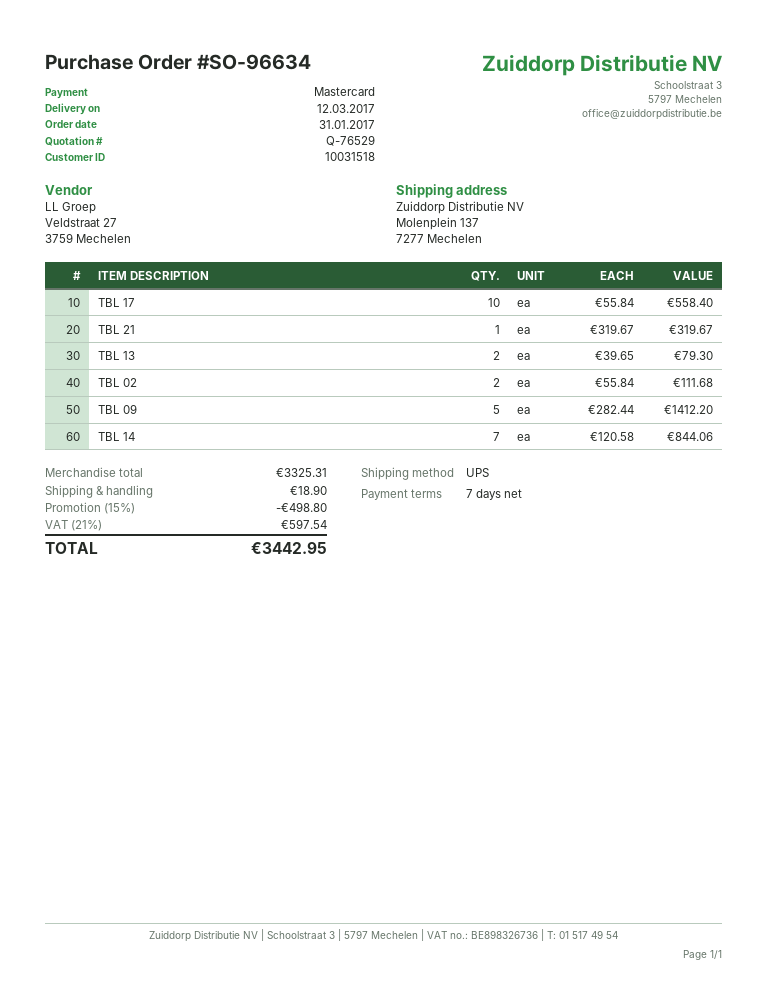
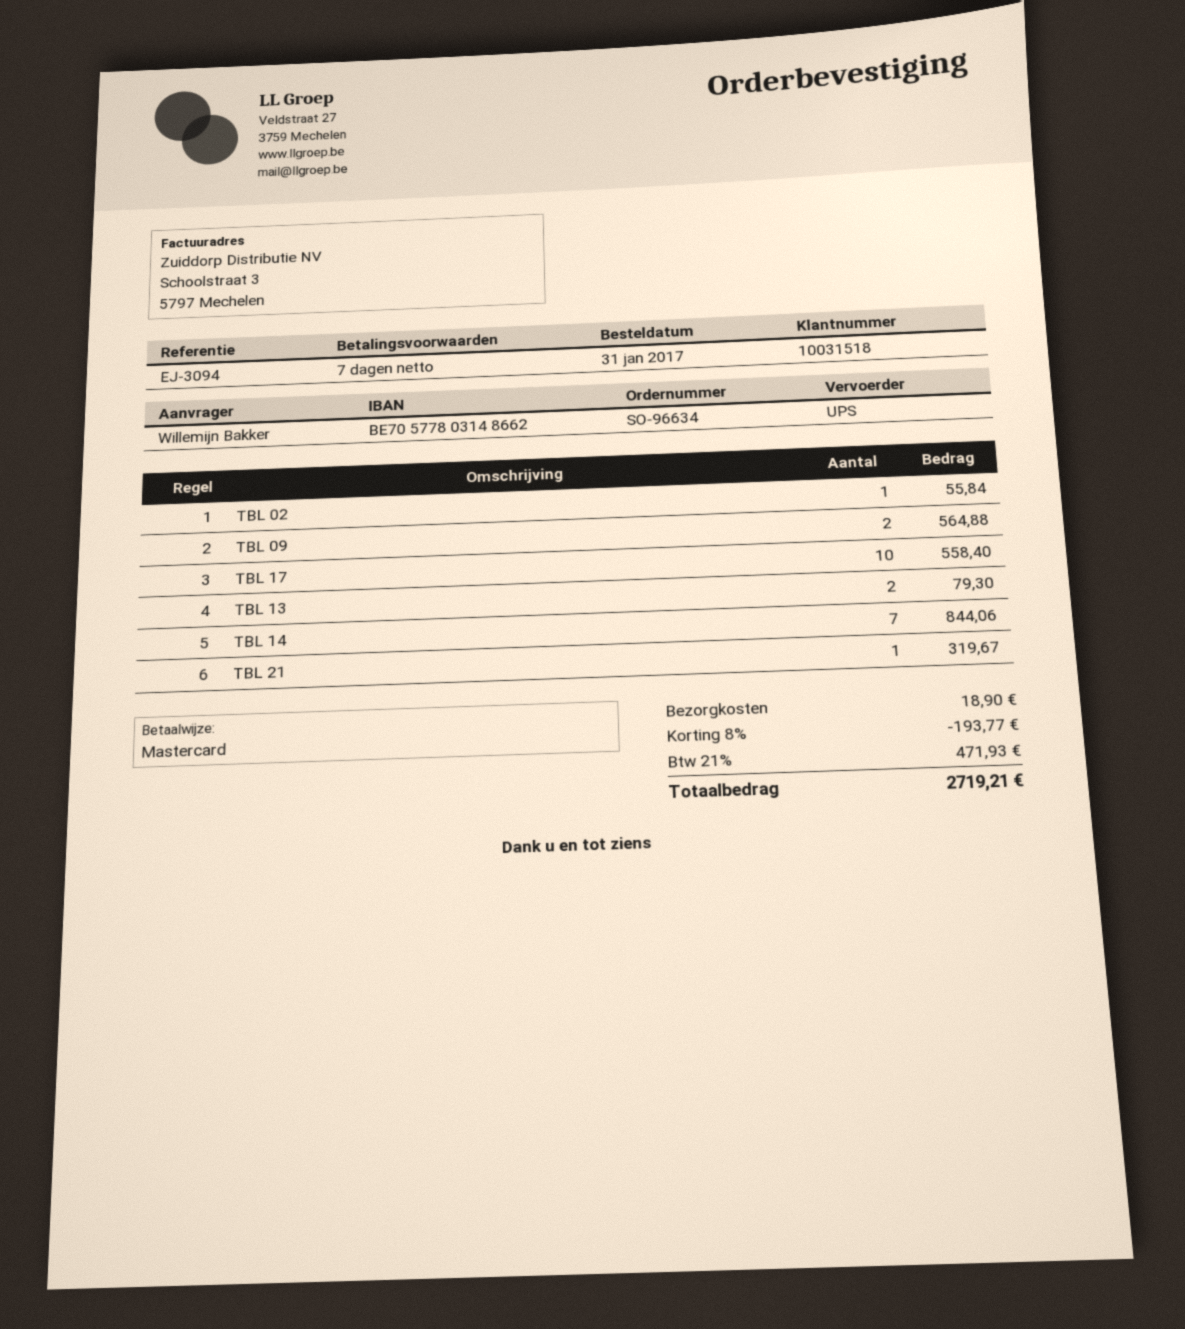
TBL 02: 2 for 111.68 -> 1 for 55.84
TBL 09: 5 for 1412.20 -> 2 for 564.88
discount: 15% = 498.80 -> 8% = 193.77
tax: 21% = 597.54 -> 21% = 471.93
total: 3442.95 -> 2719.21

